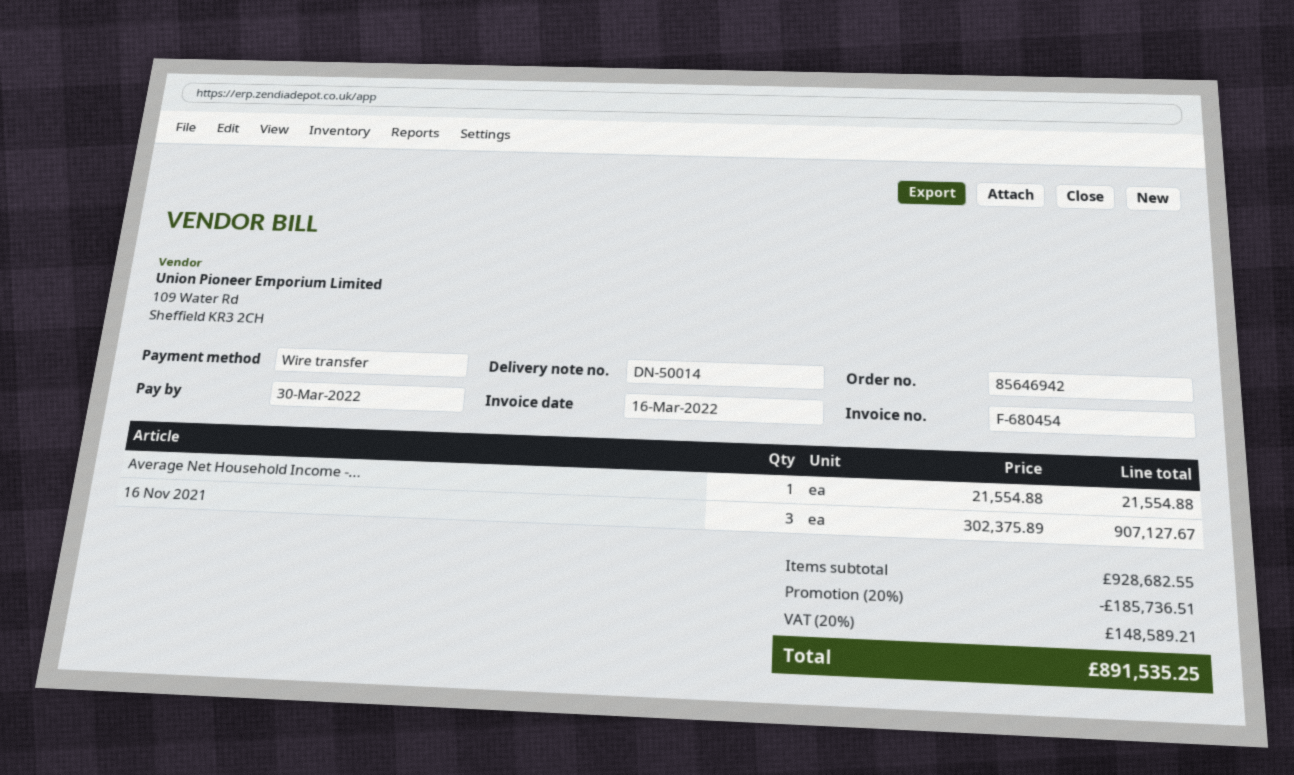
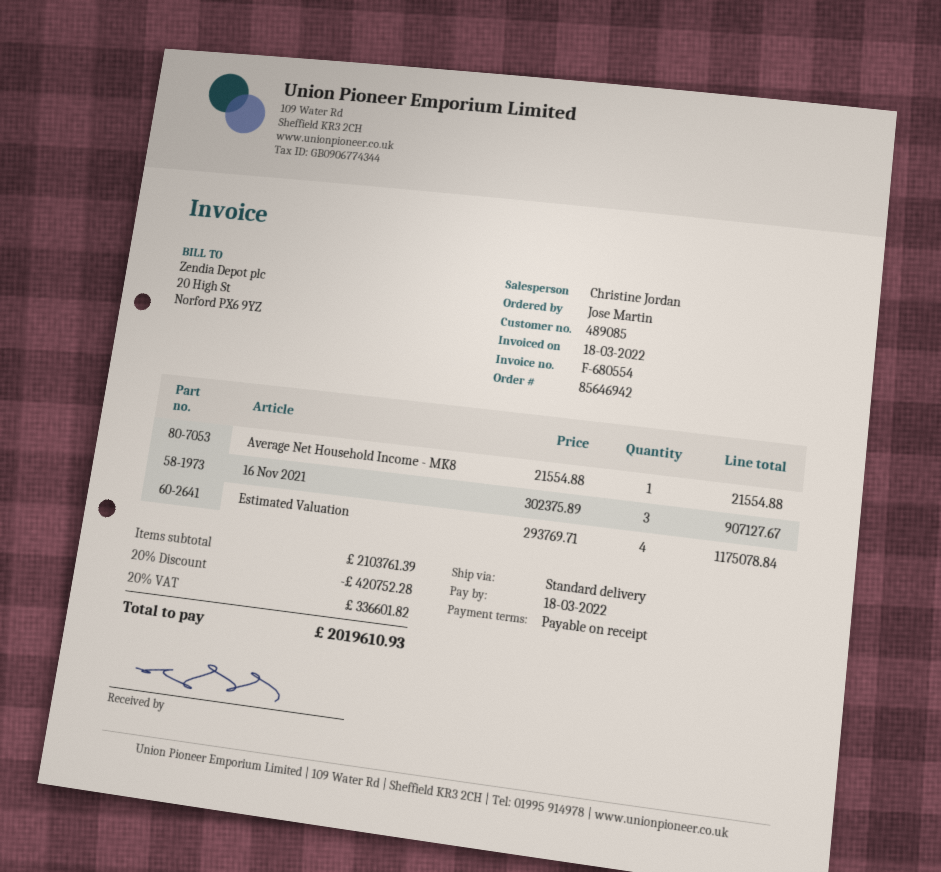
invoice number: F-680454 -> F-680554
invoice date: 2022-03-16 -> 2022-03-18
due date: 2022-03-30 -> 2022-03-18
Estimated Valuation: none -> 4 x 293769.71 = 1175078.84
subtotal: 928682.55 -> 2103761.39
discount: 20% = 185736.51 -> 20% = 420752.28
tax: 20% = 148589.21 -> 20% = 336601.82
total: 891535.25 -> 2019610.93

